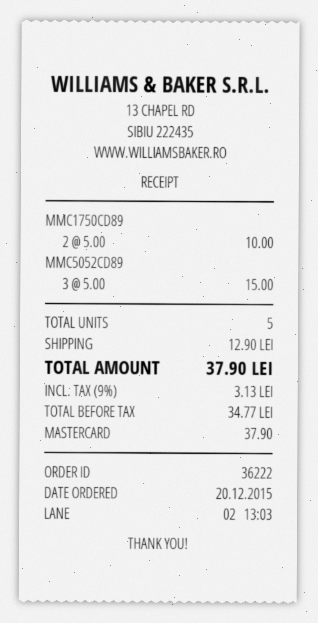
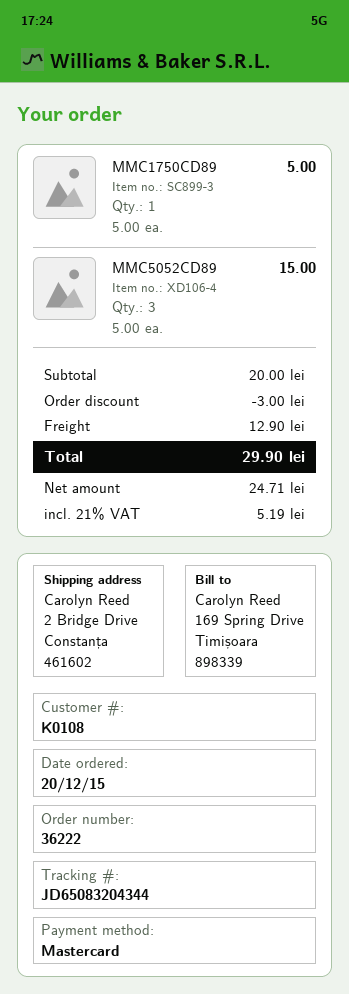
MMC1750CD89: 2 x 5.00 = 10.00 -> 1 x 5.00 = 5.00
discount: none -> 3.00
net: 34.77 -> 24.71
tax: 9% = 3.13 -> 21% = 5.19
total: 37.90 -> 29.90

